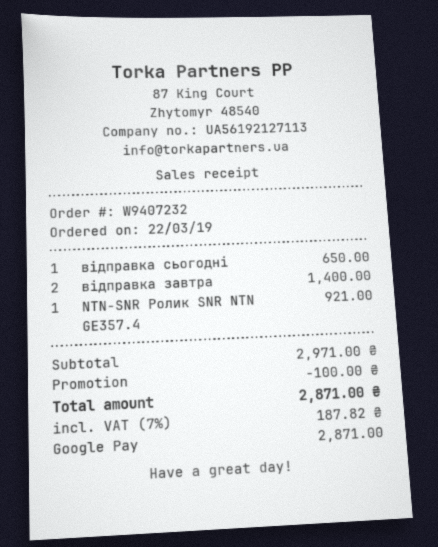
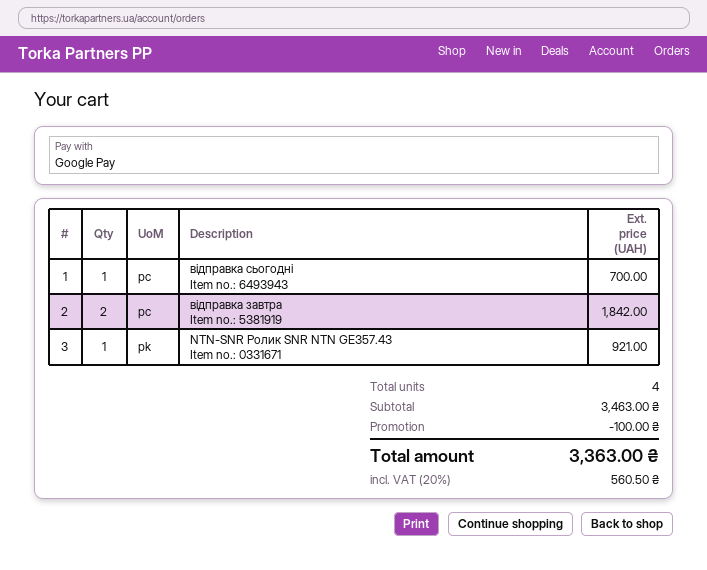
відправка сьогодні: 1 for 650.00 -> 1 for 700.00
відправка завтра: 2 for 1400.00 -> 2 for 1842.00
subtotal: 2971.00 -> 3463.00
tax: 7% = 187.82 -> 20% = 560.50
total: 2871.00 -> 3363.00

